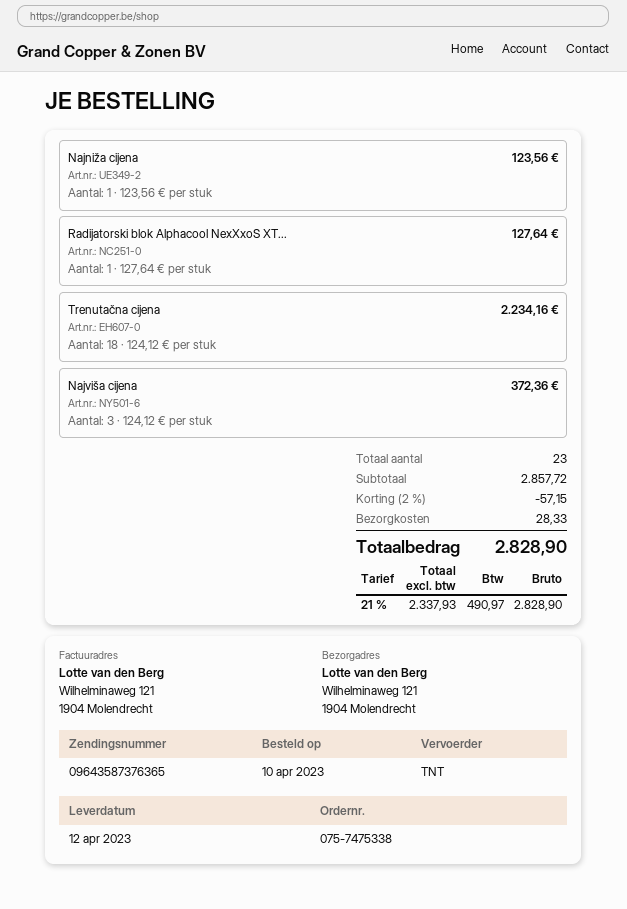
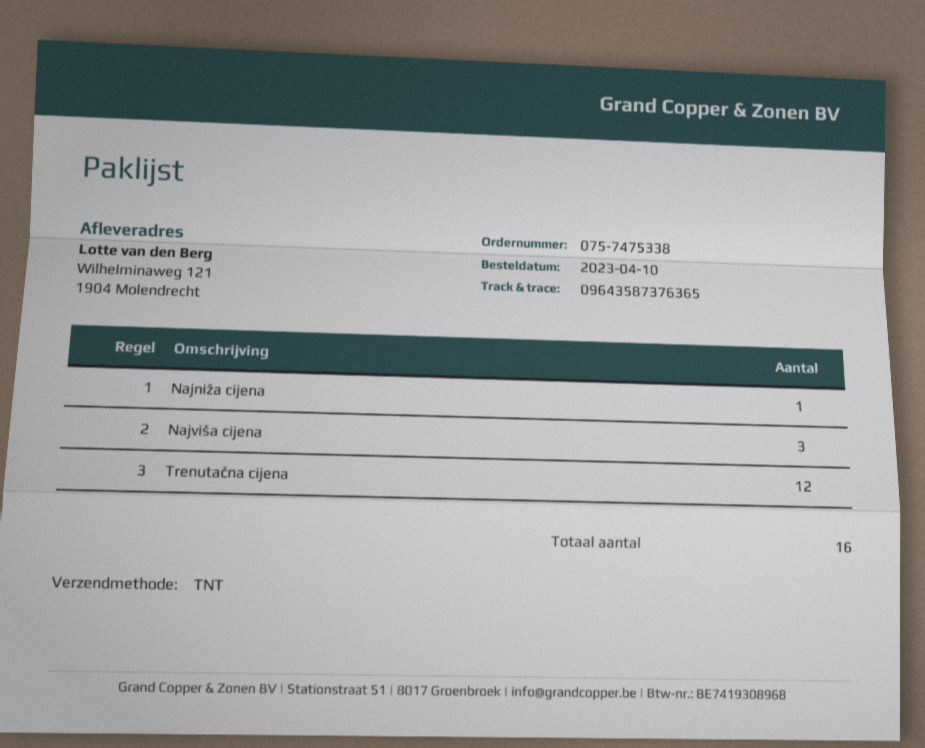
Radijatorski blok Alphacool NexXxoS XT...: 1 -> none
Trenutačna cijena: 18 -> 12
total quantity: 23 -> 16

